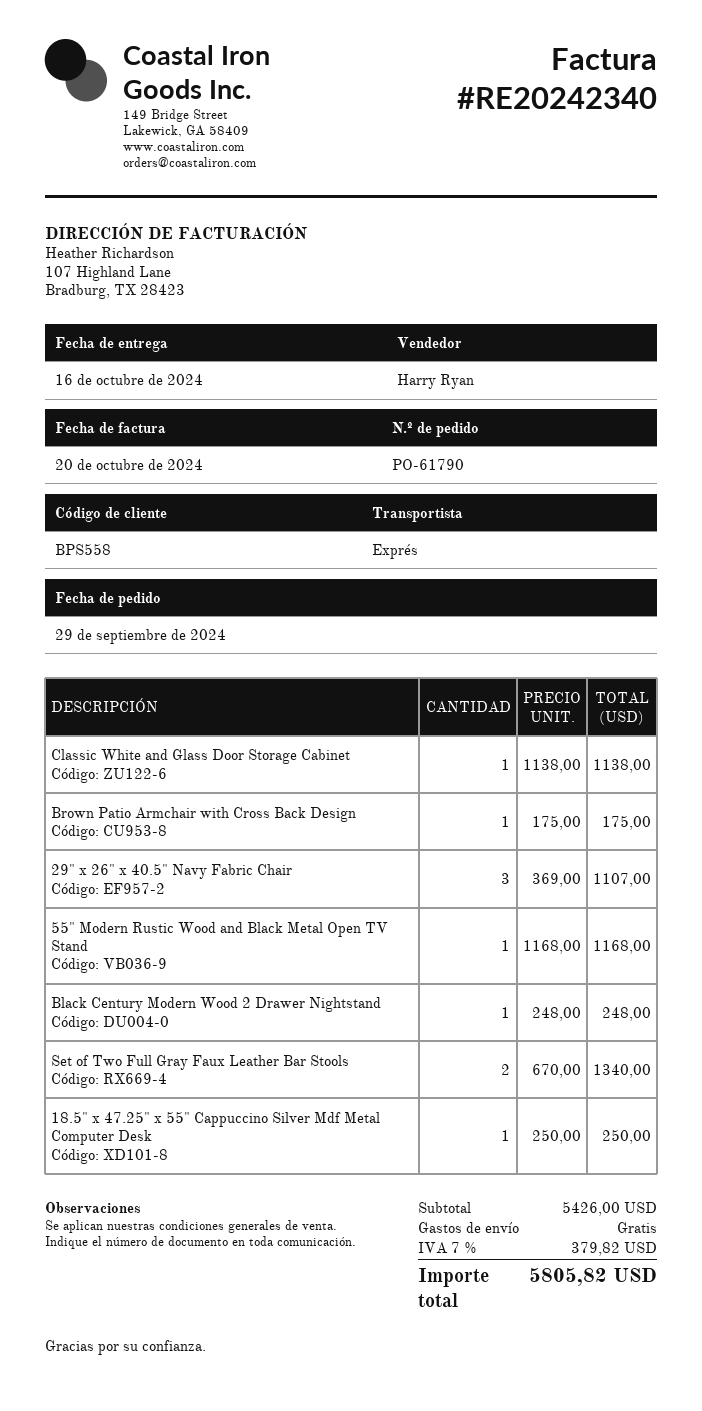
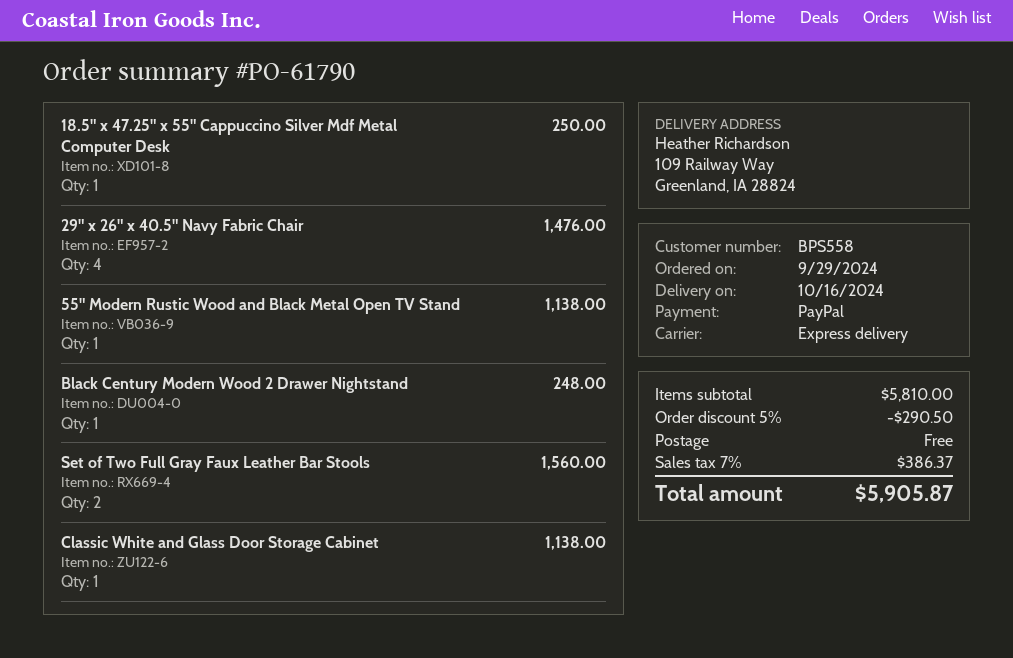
Brown Patio Armchair with Cross Back Design: 1 for 175.00 -> none
29" x 26" x 40.5" Navy Fabric Chair: 3 for 1107.00 -> 4 for 1476.00
55" Modern Rustic Wood and Black Metal Open TV Stand: 1 for 1168.00 -> 1 for 1138.00
Set of Two Full Gray Faux Leather Bar Stools: 2 for 1340.00 -> 2 for 1560.00
subtotal: 5426.00 -> 5810.00
discount: none -> 5% = 290.50
tax: 7% = 379.82 -> 7% = 386.37
total: 5805.82 -> 5905.87

